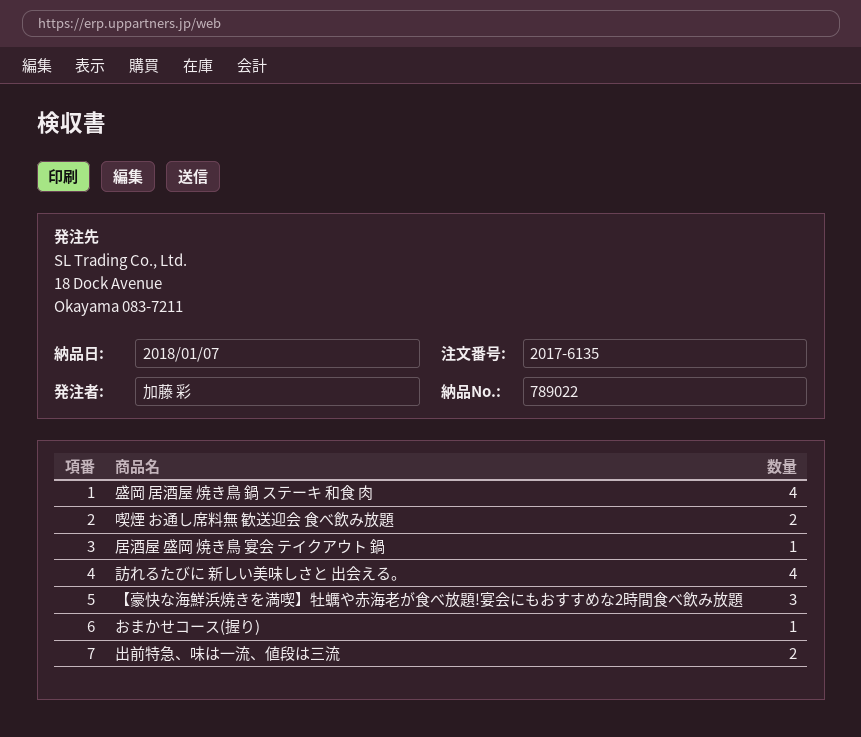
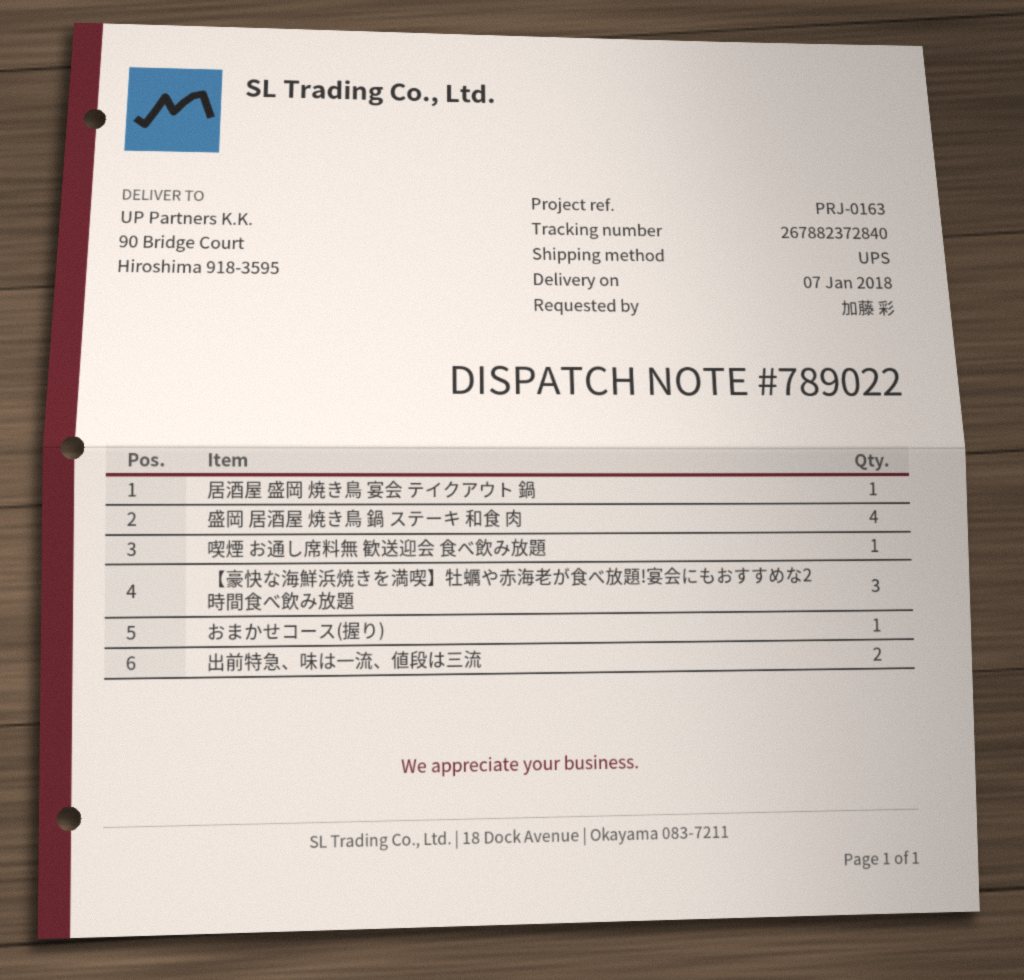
喫煙 お通し席料無 歓送迎会 食べ飲み放題: 2 -> 1
訪れるたびに 新しい美味しさと 出会える。: 4 -> none

